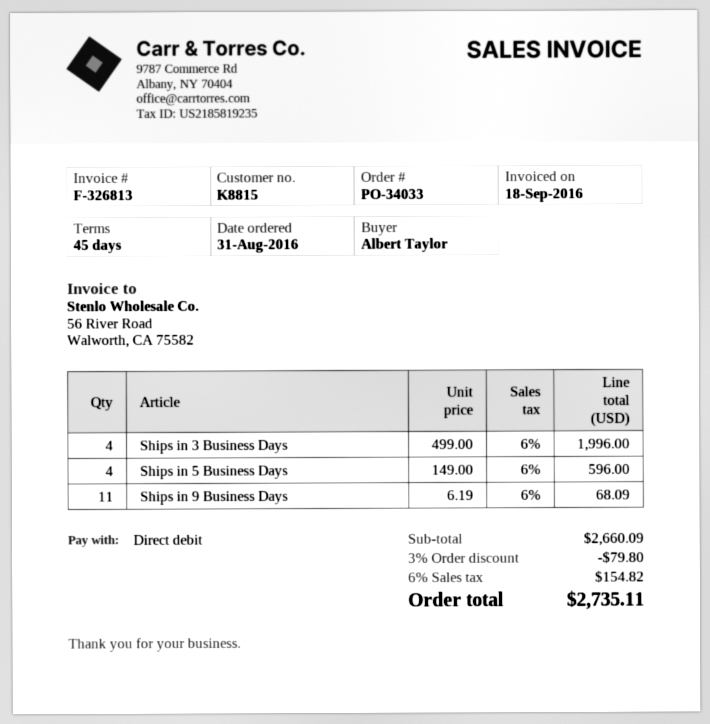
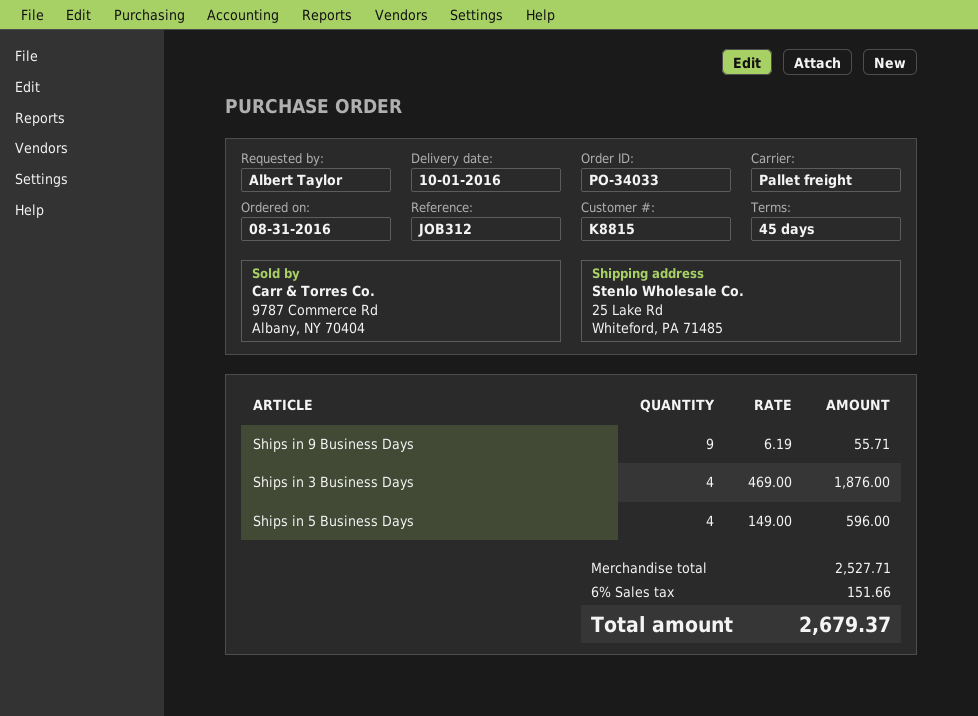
Ships in 3 Business Days: 4 x 499.00 = 1996.00 -> 4 x 469.00 = 1876.00
Ships in 9 Business Days: 11 x 6.19 = 68.09 -> 9 x 6.19 = 55.71
subtotal: 2660.09 -> 2527.71
discount: 3% = 79.80 -> none
tax: 6% = 154.82 -> 6% = 151.66
total: 2735.11 -> 2679.37

